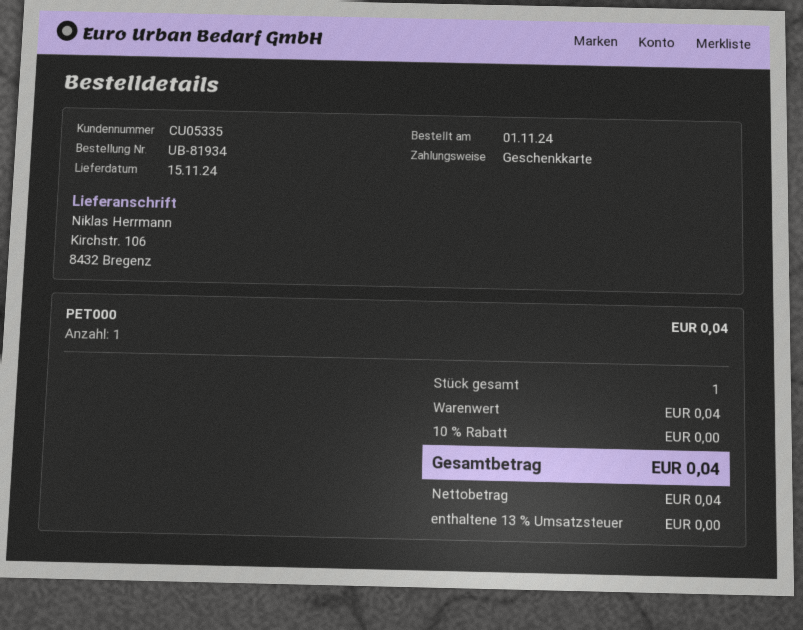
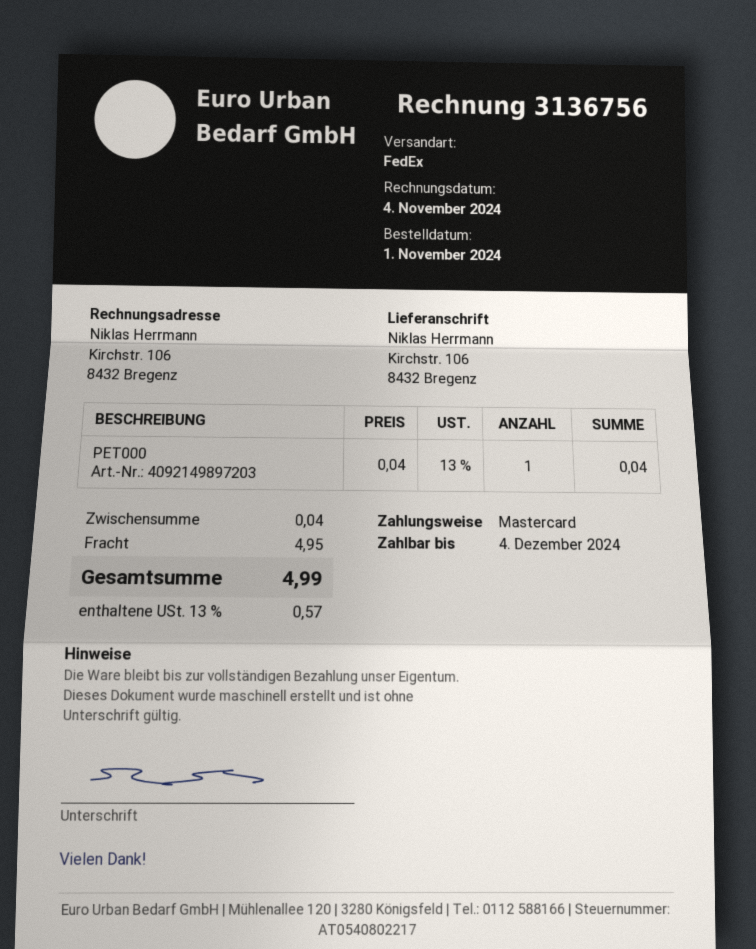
payment method: gift card -> Mastercard
discount: 10% = 0.00 -> none
shipping: none -> 4.95
tax: 13% = 0.00 -> 13% = 0.57
total: 0.04 -> 4.99

